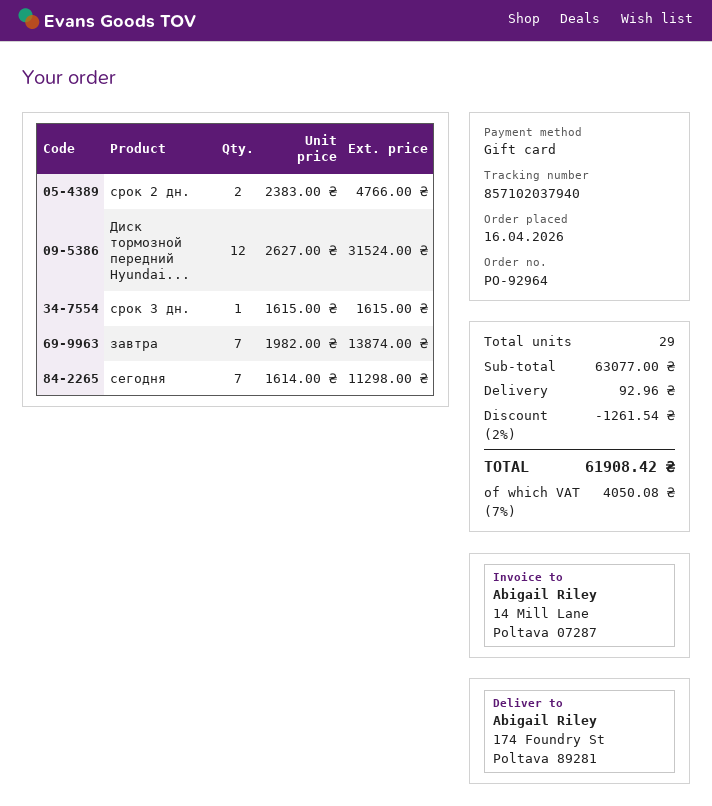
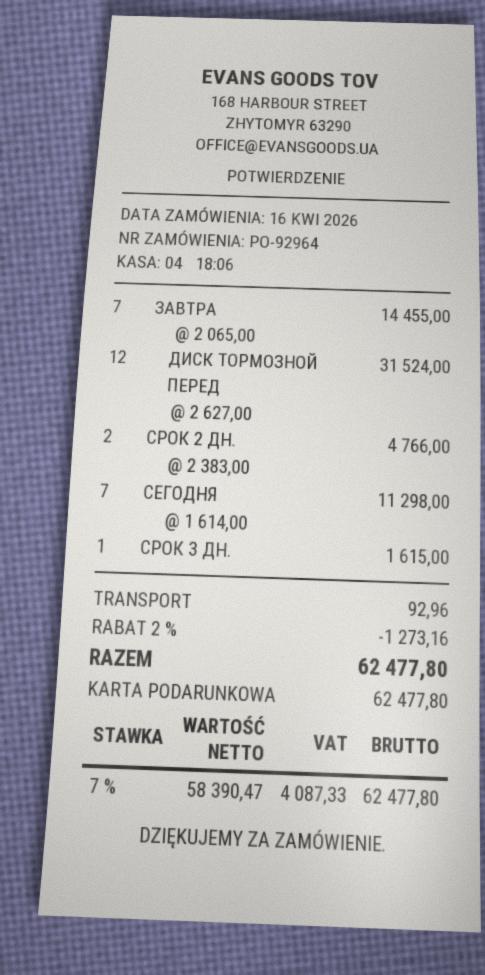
завтра: 7 x 1982.00 = 13874.00 -> 7 x 2065.00 = 14455.00
discount: 2% = 1261.54 -> 2% = 1273.16
tax: 7% = 4050.08 -> 7% = 4087.33
total: 61908.42 -> 62477.80

